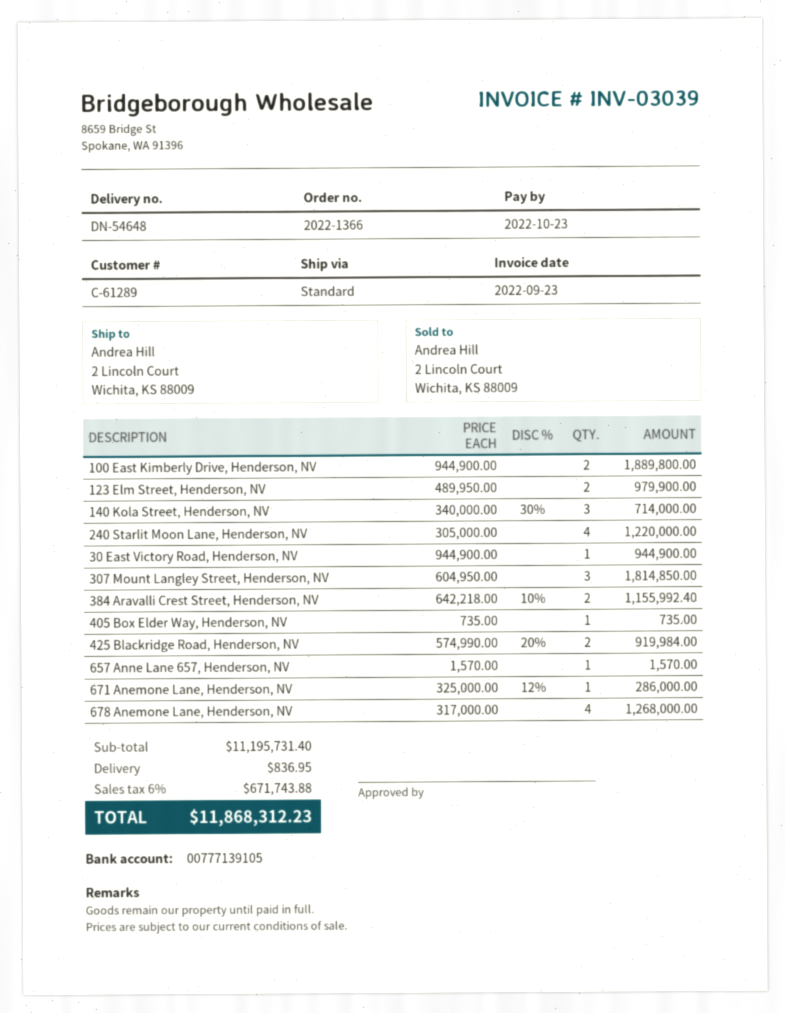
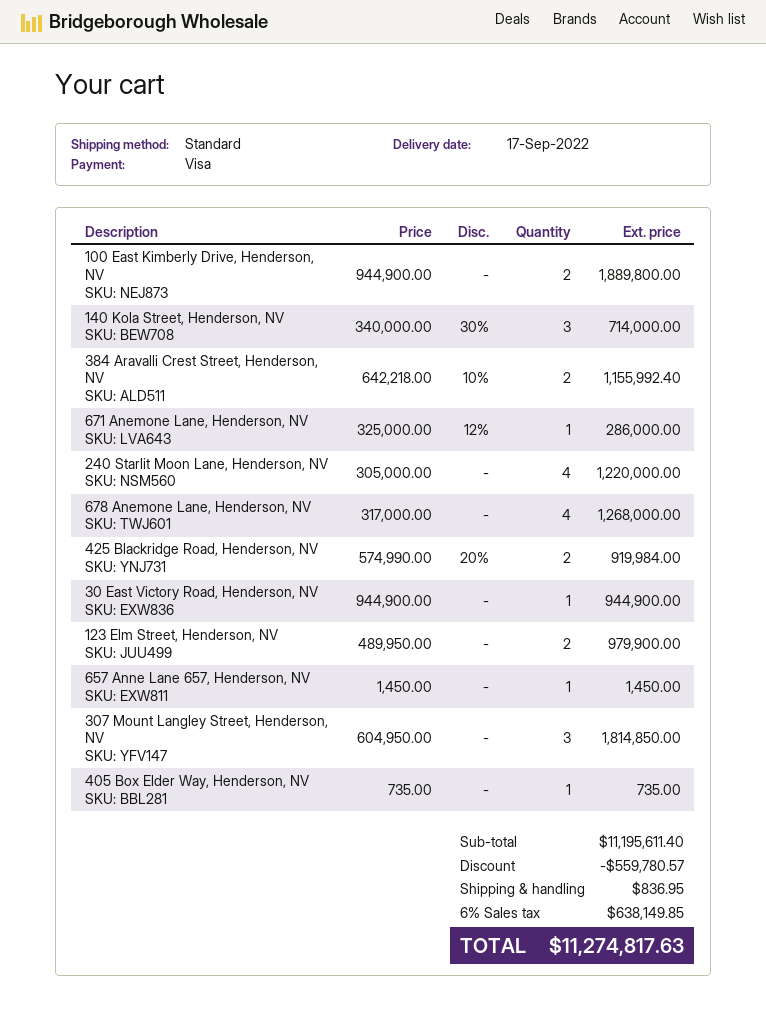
657 Anne Lane 657, Henderson, NV: 1 x 1570.00 = 1570.00 -> 1 x 1450.00 = 1450.00
subtotal: 11195731.40 -> 11195611.40
discount: none -> 559780.57
tax: 6% = 671743.88 -> 6% = 638149.85
total: 11868312.23 -> 11274817.63

